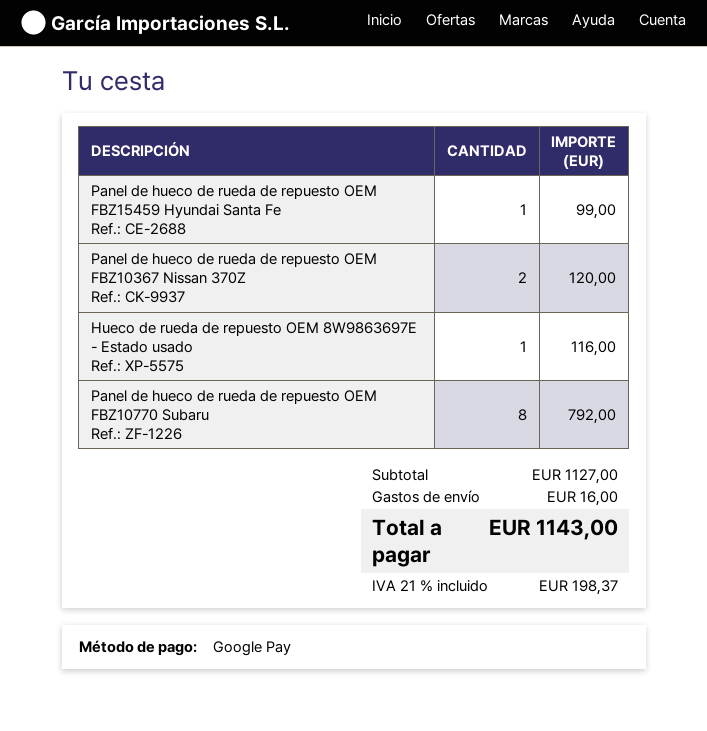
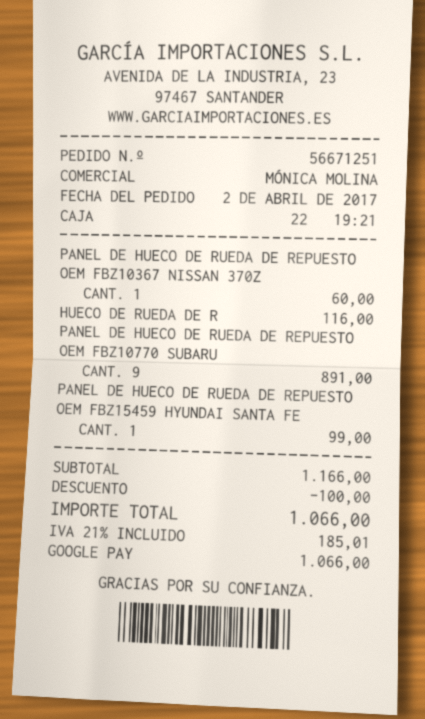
Panel de hueco de rueda de repuesto OEM FBZ10367 Nissan 370Z: 2 for 120.00 -> 1 for 60.00
Panel de hueco de rueda de repuesto OEM FBZ10770 Subaru: 8 for 792.00 -> 9 for 891.00
subtotal: 1127.00 -> 1166.00
discount: none -> 100.00
shipping: 16.00 -> none
tax: 21% = 198.37 -> 21% = 185.01
total: 1143.00 -> 1066.00

